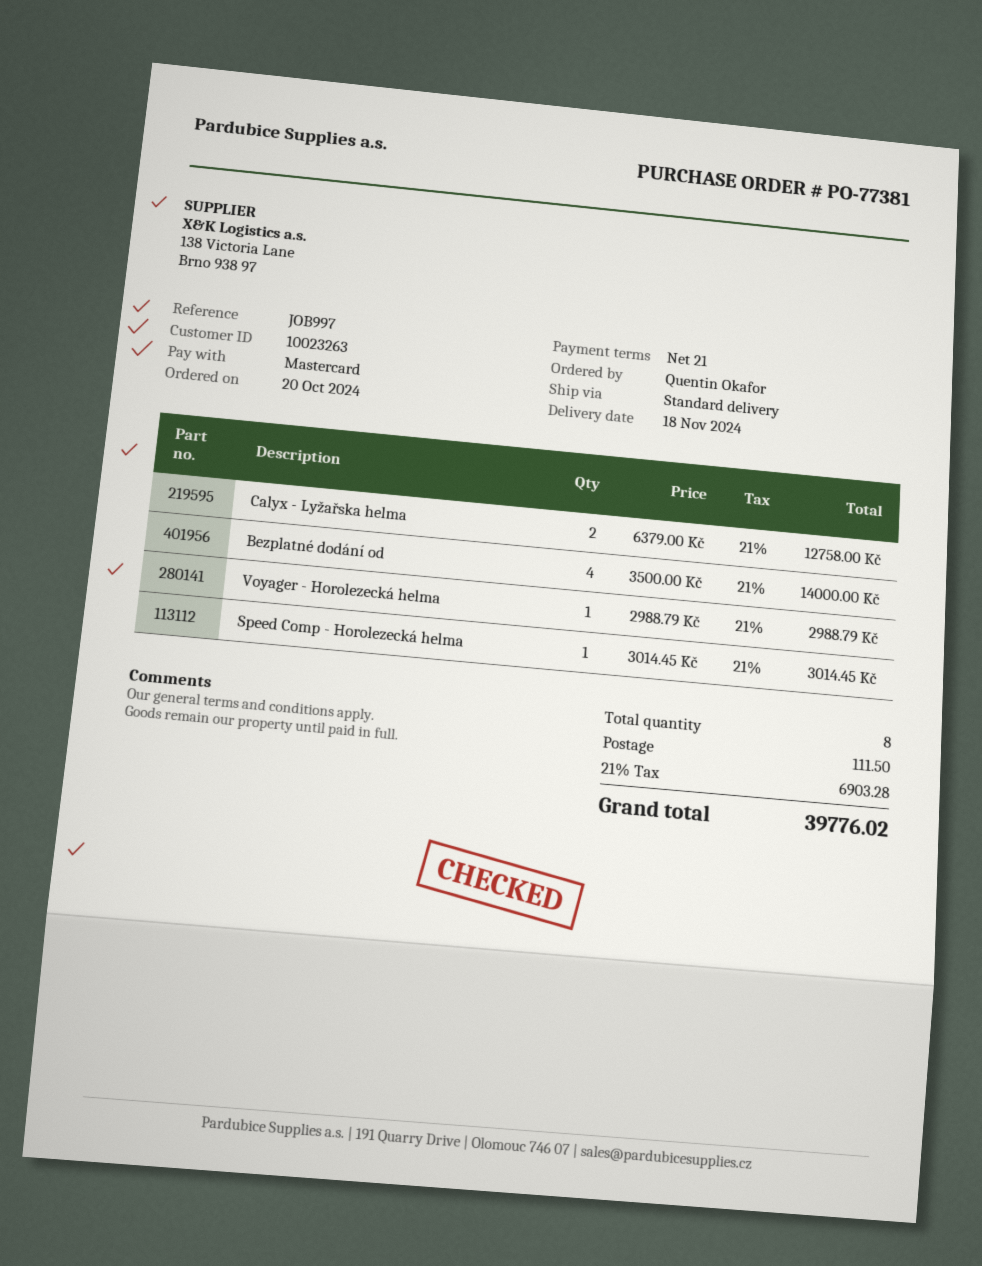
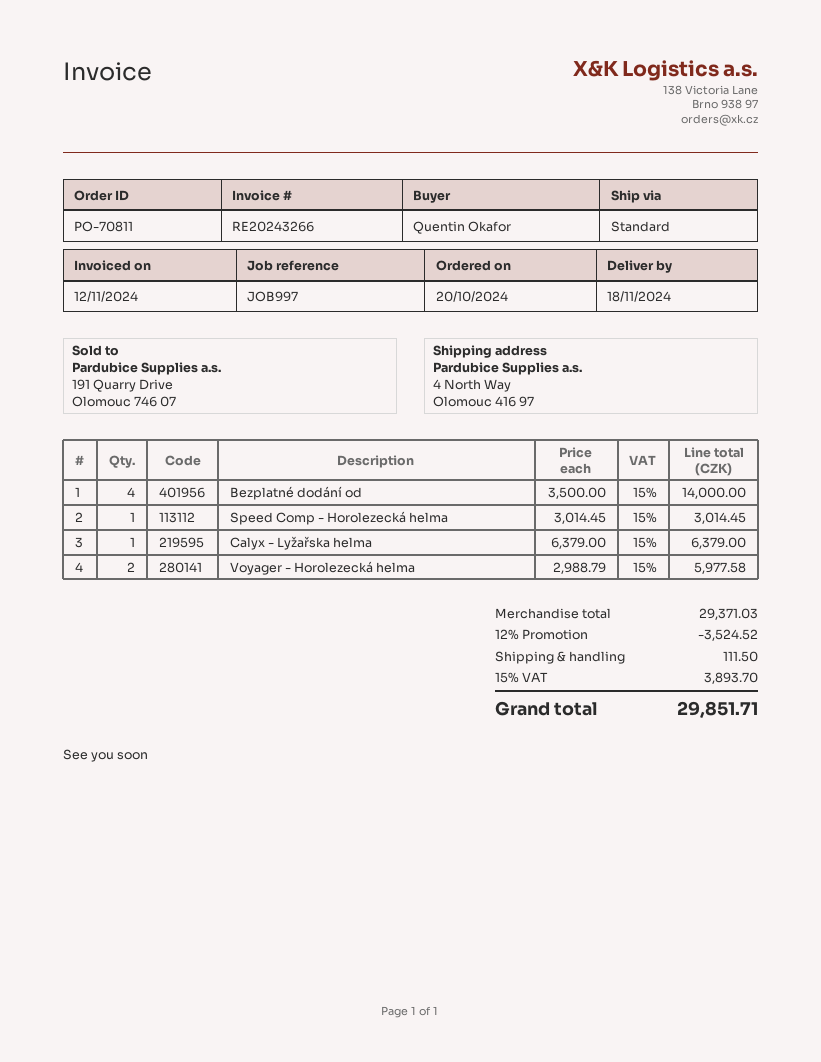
order number: PO-77381 -> PO-70811
Calyx - Lyžařska helma: 2 x 6379.00 = 12758.00 -> 1 x 6379.00 = 6379.00
Voyager - Horolezecká helma: 1 x 2988.79 = 2988.79 -> 2 x 2988.79 = 5977.58
discount: none -> 12% = 3524.52
tax: 21% = 6903.28 -> 15% = 3893.70
total: 39776.02 -> 29851.71

